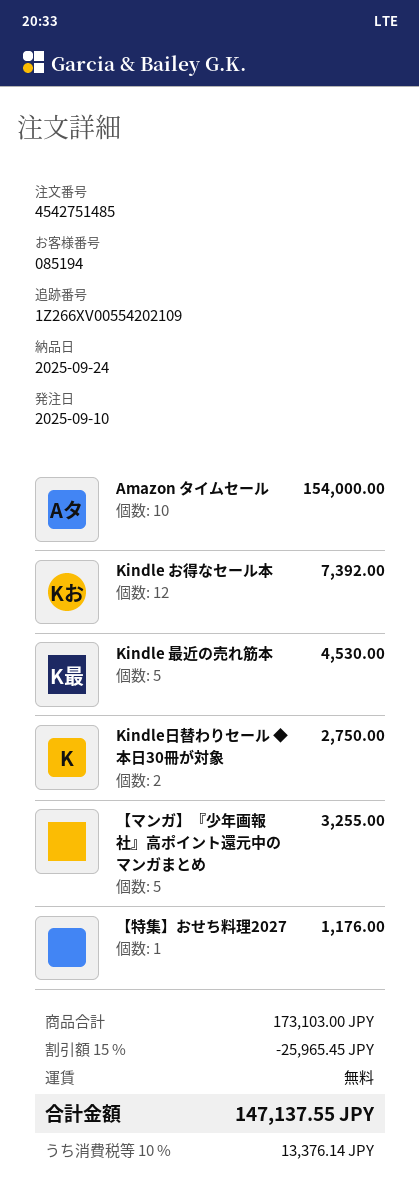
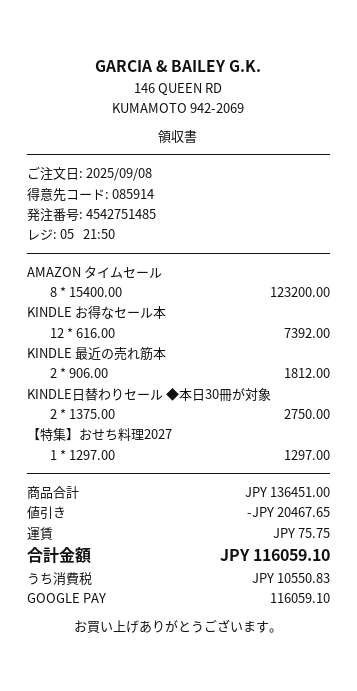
order date: 2025-09-10 -> 2025-09-08
customer number: 085194 -> 085914
Amazon タイムセール: 10 for 154000.00 -> 8 for 123200.00
Kindle 最近の売れ筋本: 5 for 4530.00 -> 2 for 1812.00
【マンガ】『少年画報社』高ポイント還元中のマンガまとめ: 5 for 3255.00 -> none
【特集】おせち料理2027: 1 for 1176.00 -> 1 for 1297.00
subtotal: 173103.00 -> 136451.00
discount: 25965.45 -> 20467.65
shipping: 0.00 -> 75.75
tax: 13376.14 -> 10550.83
total: 147137.55 -> 116059.10

